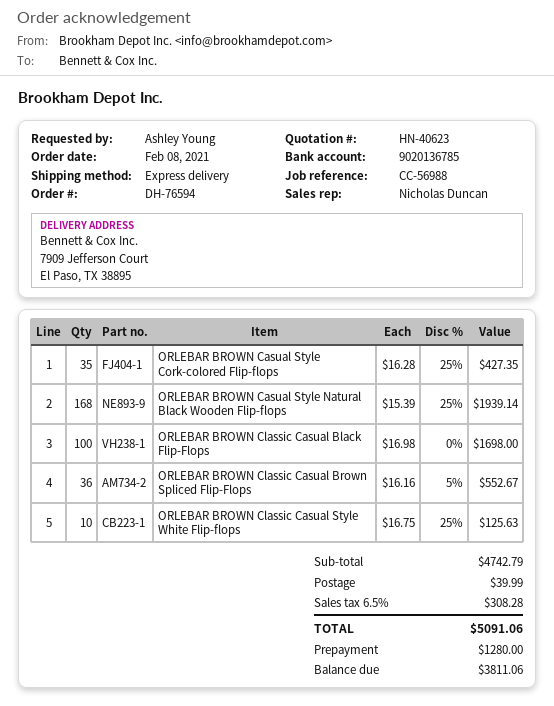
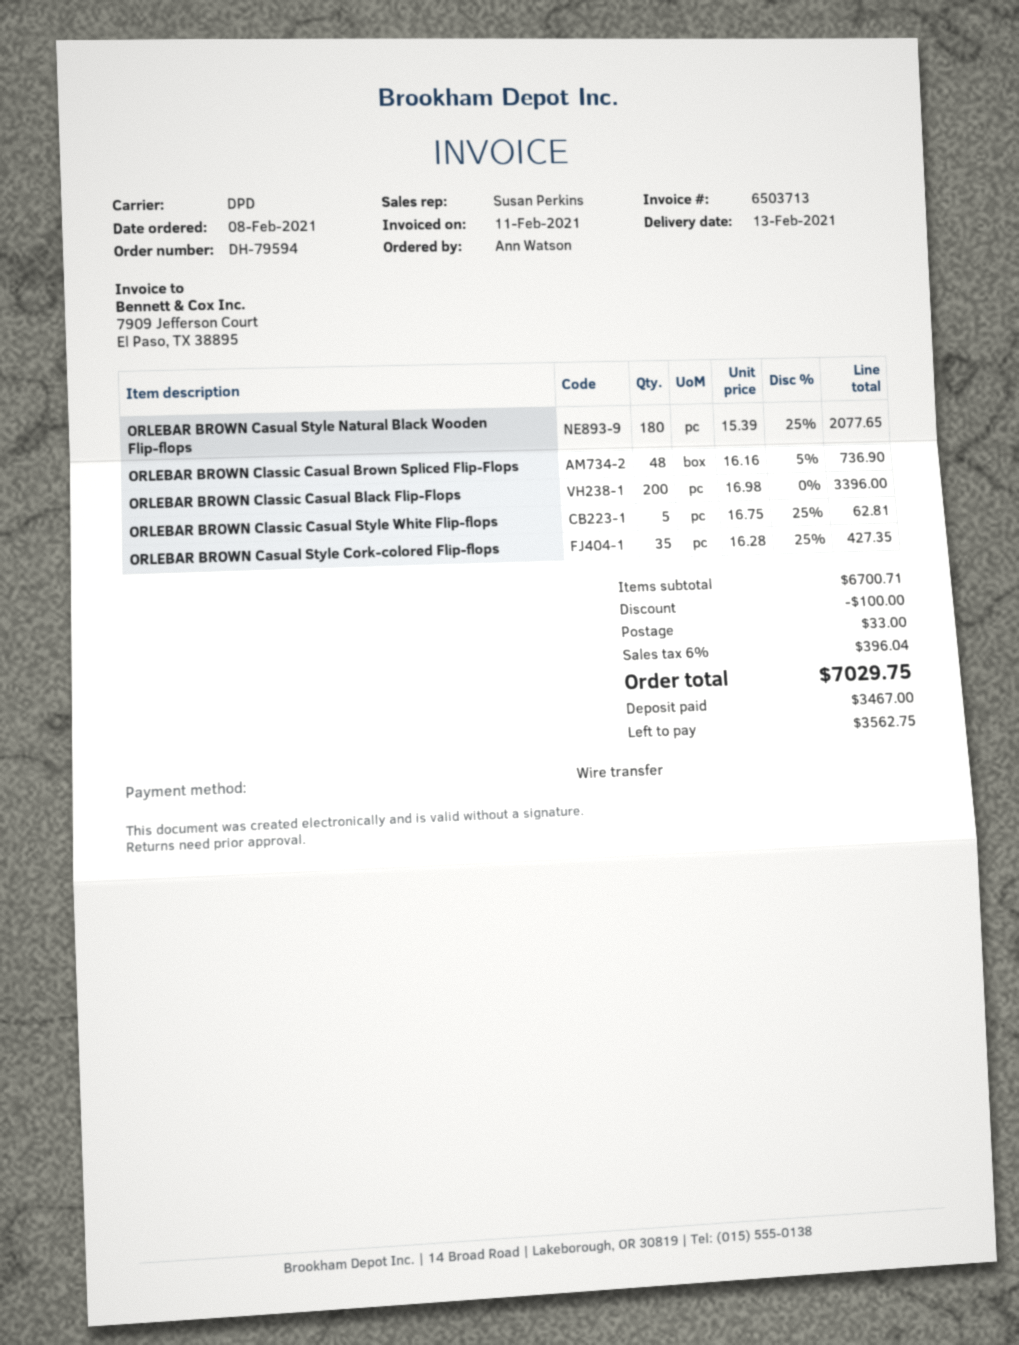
order number: DH-76594 -> DH-79594
ordered by: Ashley Young -> Ann Watson
sales rep: Nicholas Duncan -> Susan Perkins
shipping method: express -> DPD
ORLEBAR BROWN Casual Style Natural Black Wooden Flip-flops: 168 x 15.39 - 25% = 1939.14 -> 180 x 15.39 - 25% = 2077.65
ORLEBAR BROWN Classic Casual Black Flip-Flops: 100 x 16.98 = 1698.00 -> 200 x 16.98 = 3396.00
ORLEBAR BROWN Classic Casual Brown Spliced Flip-Flops: 36 x 16.16 - 5% = 552.67 -> 48 x 16.16 - 5% = 736.90
ORLEBAR BROWN Classic Casual Style White Flip-flops: 10 x 16.75 - 25% = 125.63 -> 5 x 16.75 - 25% = 62.81
subtotal: 4742.79 -> 6700.71
discount: none -> 100.00
shipping: 39.99 -> 33.00
tax: 6.5% = 308.28 -> 6% = 396.04
total: 5091.06 -> 7029.75
deposit: 1280.00 -> 3467.00
balance: 3811.06 -> 3562.75

